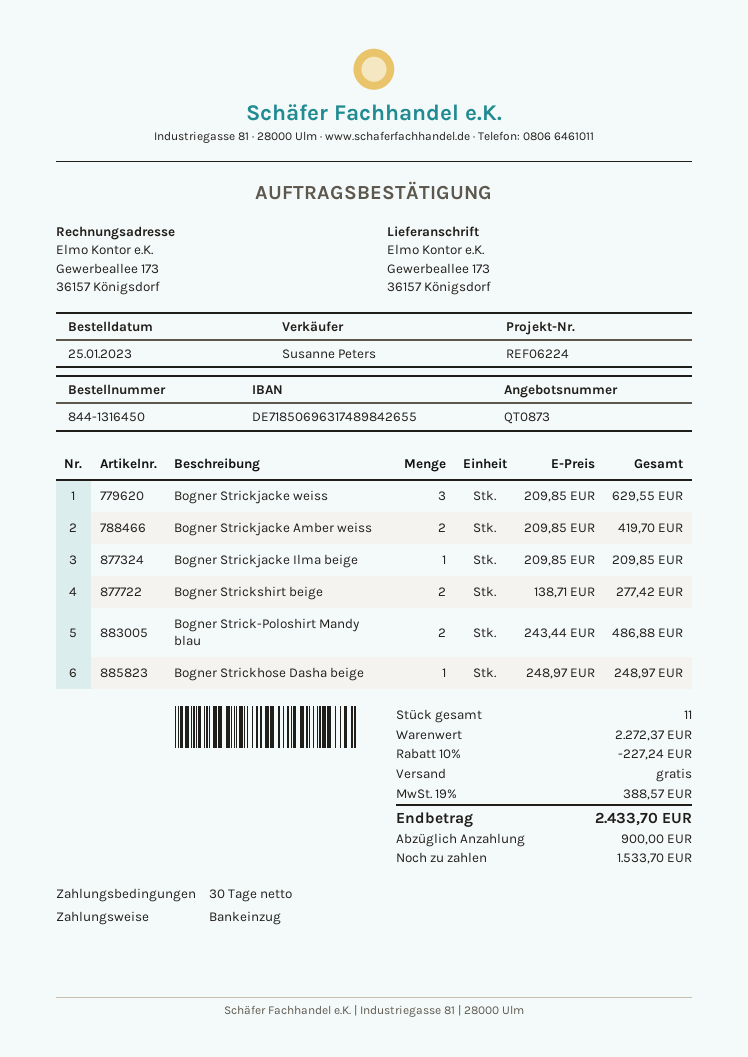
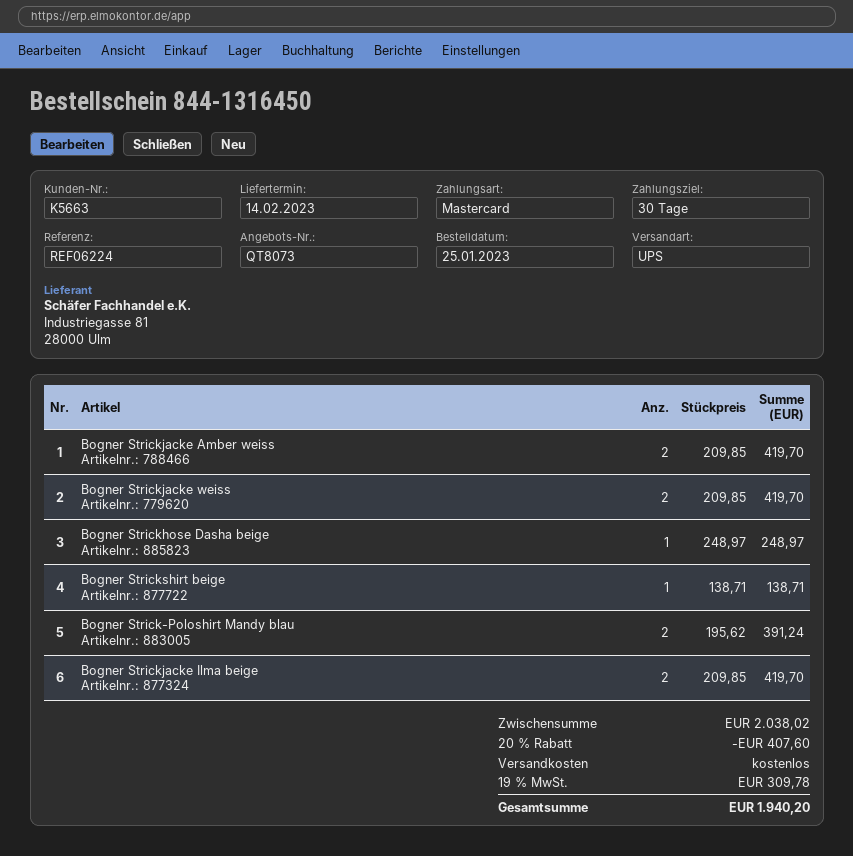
quote number: QT0873 -> QT8073
payment method: direct debit -> Mastercard
Bogner Strickjacke weiss: 3 x 209.85 = 629.55 -> 2 x 209.85 = 419.70
Bogner Strickjacke Ilma beige: 1 x 209.85 = 209.85 -> 2 x 209.85 = 419.70
Bogner Strickshirt beige: 2 x 138.71 = 277.42 -> 1 x 138.71 = 138.71
Bogner Strick-Poloshirt Mandy blau: 2 x 243.44 = 486.88 -> 2 x 195.62 = 391.24
subtotal: 2272.37 -> 2038.02
discount: 10% = 227.24 -> 20% = 407.60
tax: 19% = 388.57 -> 19% = 309.78
total: 2433.70 -> 1940.20

